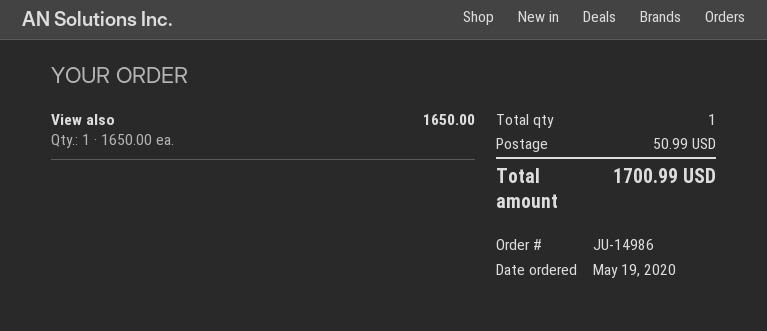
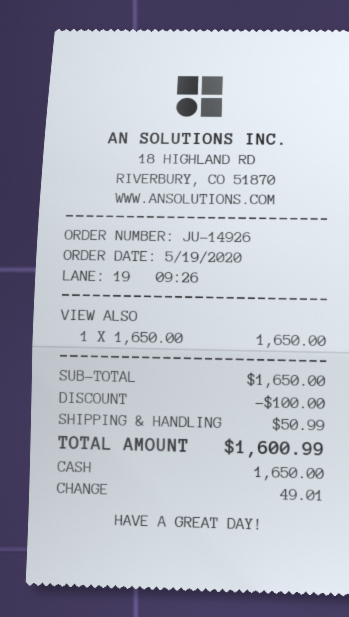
order number: JU-14986 -> JU-14926
discount: none -> 100.00
total: 1700.99 -> 1600.99

